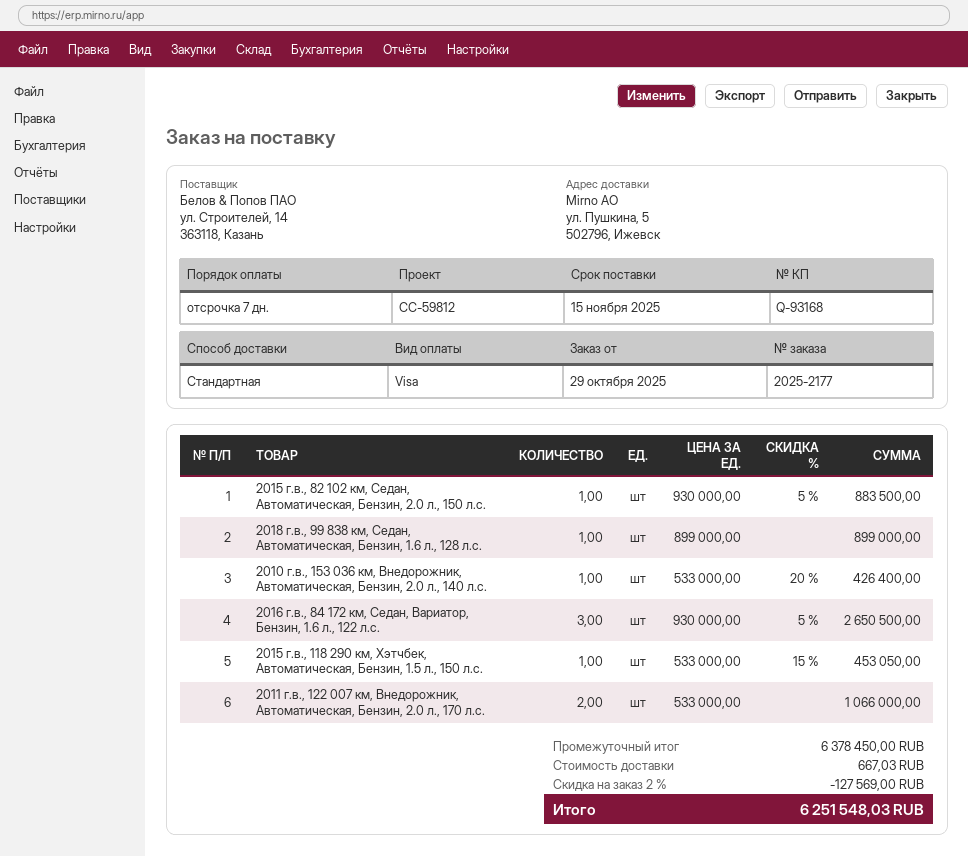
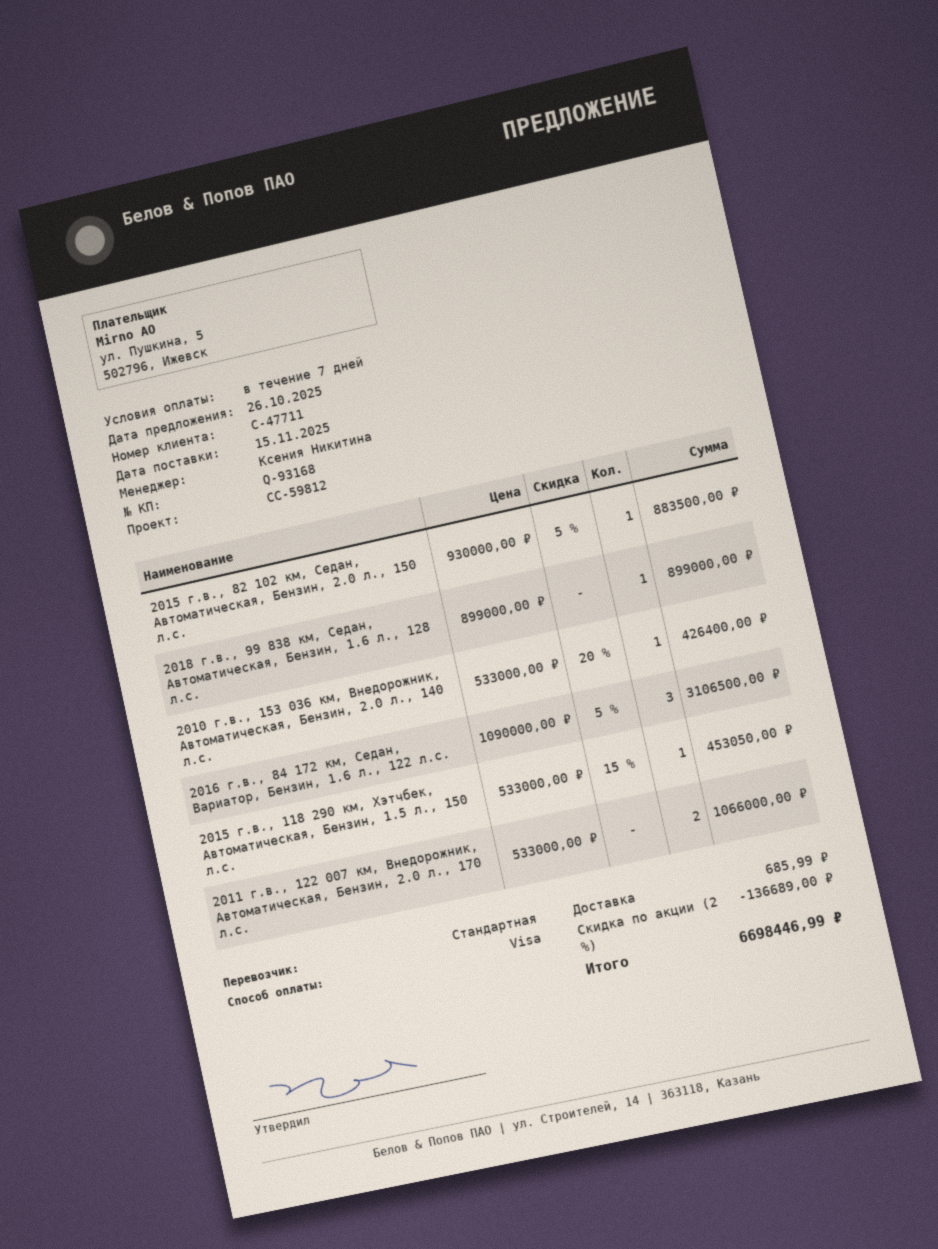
2016 г.в., 84 172 км, Седан, Вариатор, Бензин, 1.6 л., 122 л.с.: 3 x 930000.00 - 5% = 2650500.00 -> 3 x 1090000.00 - 5% = 3106500.00
discount: 2% = 127569.00 -> 2% = 136689.00
shipping: 667.03 -> 685.99
total: 6251548.03 -> 6698446.99

